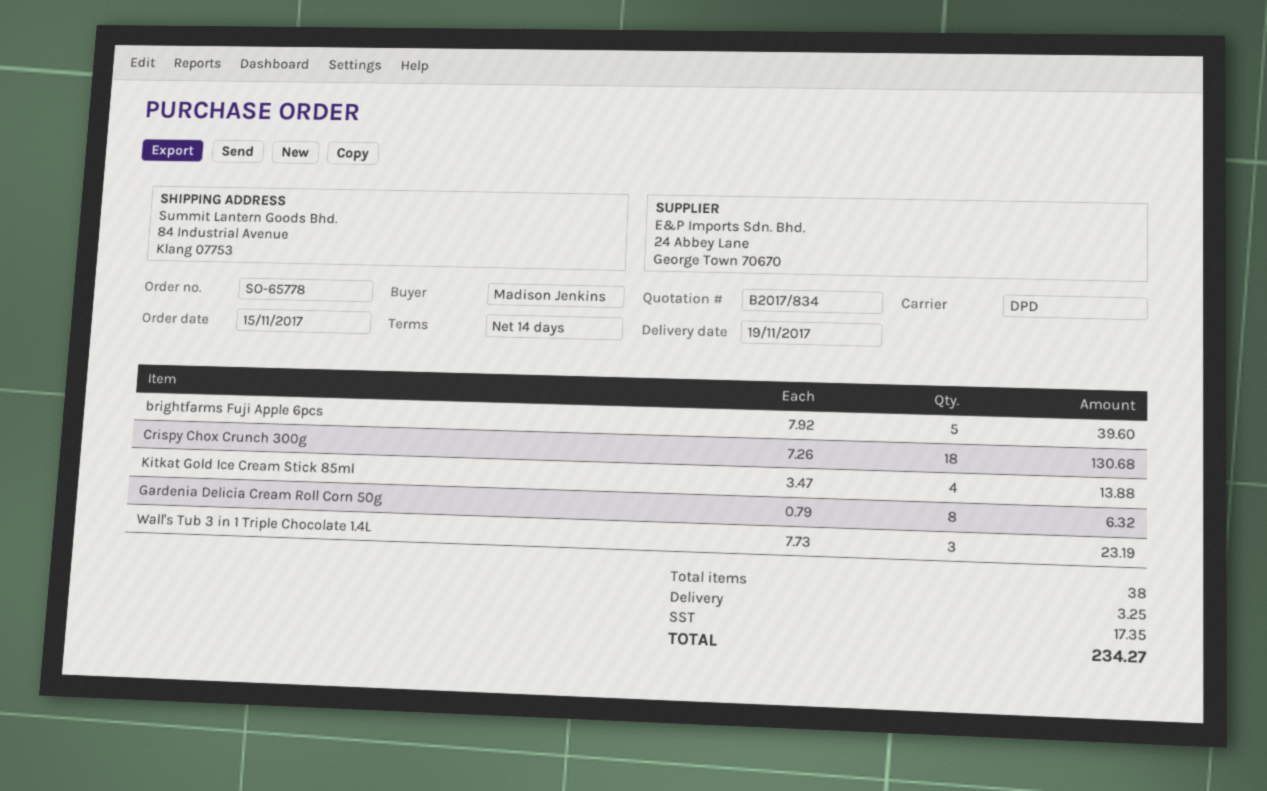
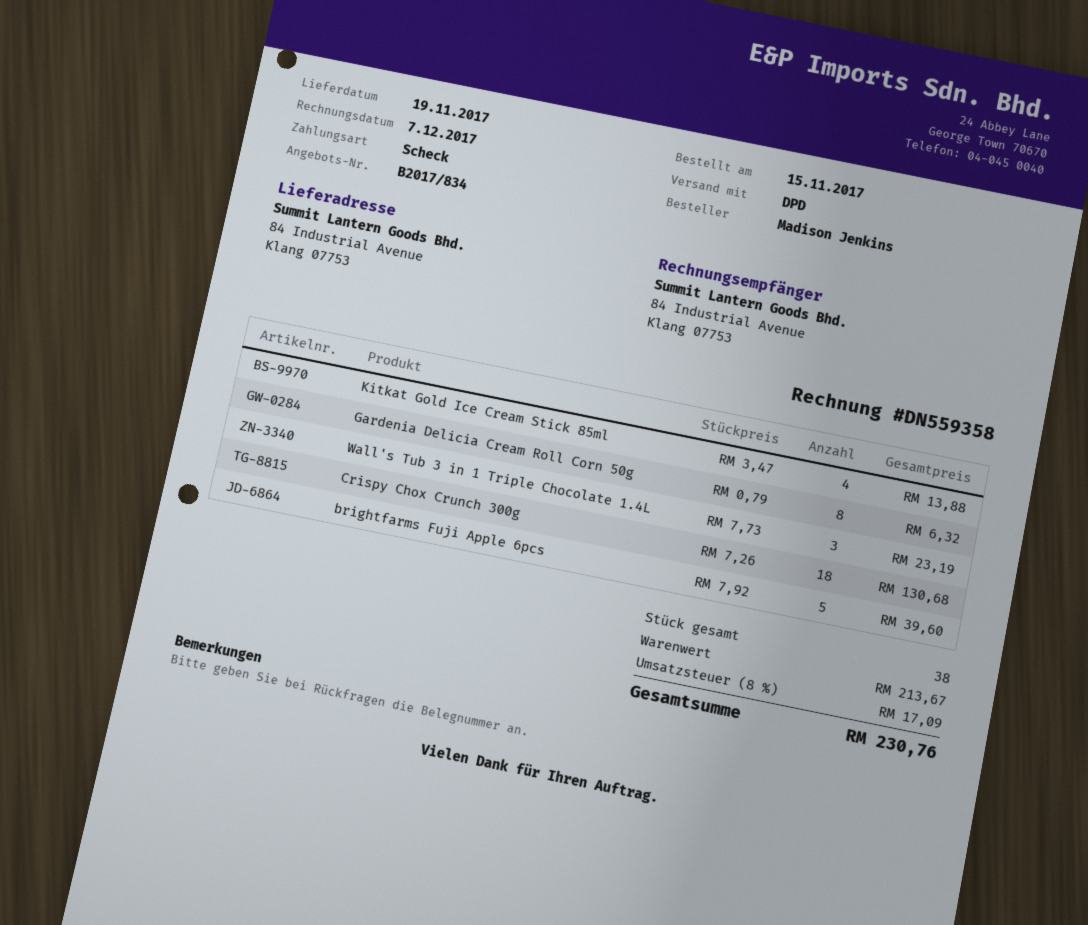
shipping: 3.25 -> none
tax: 17.35 -> 17.09
total: 234.27 -> 230.76

